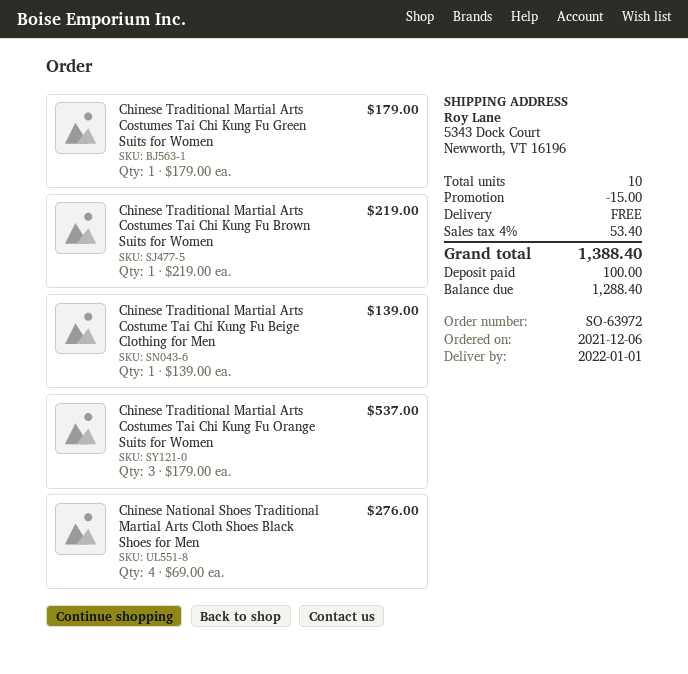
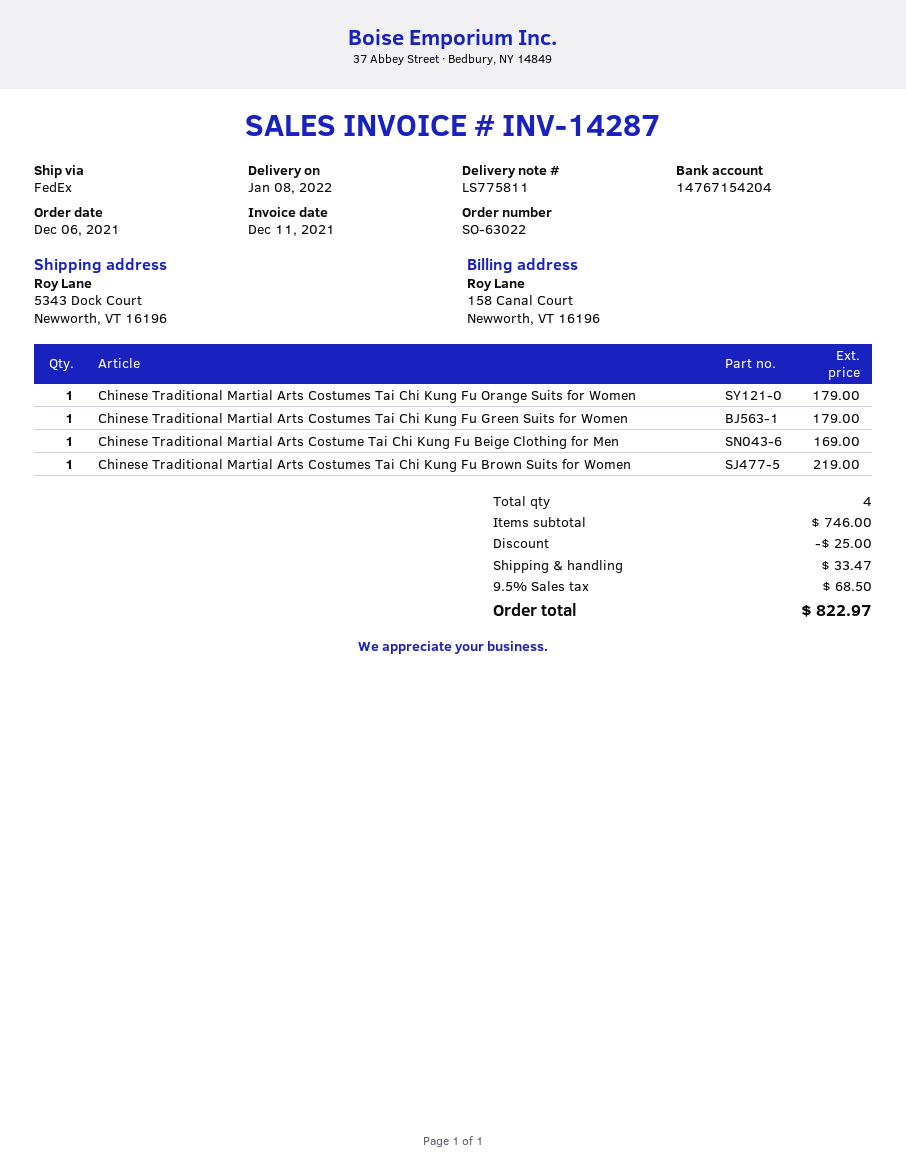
order number: SO-63972 -> SO-63022
delivery date: 2022-01-01 -> 2022-01-08
Chinese Traditional Martial Arts Costume Tai Chi Kung Fu Beige Clothing for Men: 1 for 139.00 -> 1 for 169.00
Chinese Traditional Martial Arts Costumes Tai Chi Kung Fu Orange Suits for Women: 3 for 537.00 -> 1 for 179.00
Chinese National Shoes Traditional Martial Arts Cloth Shoes Black Shoes for Men: 4 for 276.00 -> none
total quantity: 10 -> 4
discount: 15.00 -> 25.00
shipping: 0.00 -> 33.47
tax: 4% = 53.40 -> 9.5% = 68.50
total: 1388.40 -> 822.97

